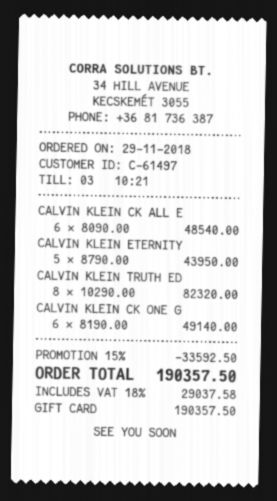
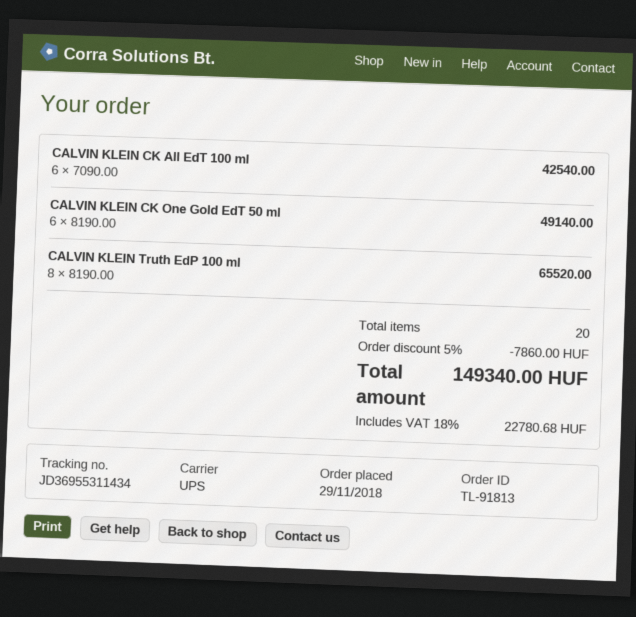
CALVIN KLEIN CK ALL E: 6 x 8090.00 = 48540.00 -> 6 x 7090.00 = 42540.00
CALVIN KLEIN ETERNITY: 5 x 8790.00 = 43950.00 -> none
CALVIN KLEIN TRUTH ED: 8 x 10290.00 = 82320.00 -> 8 x 8190.00 = 65520.00
discount: 15% = 33592.50 -> 5% = 7860.00
tax: 18% = 29037.58 -> 18% = 22780.68
total: 190357.50 -> 149340.00

